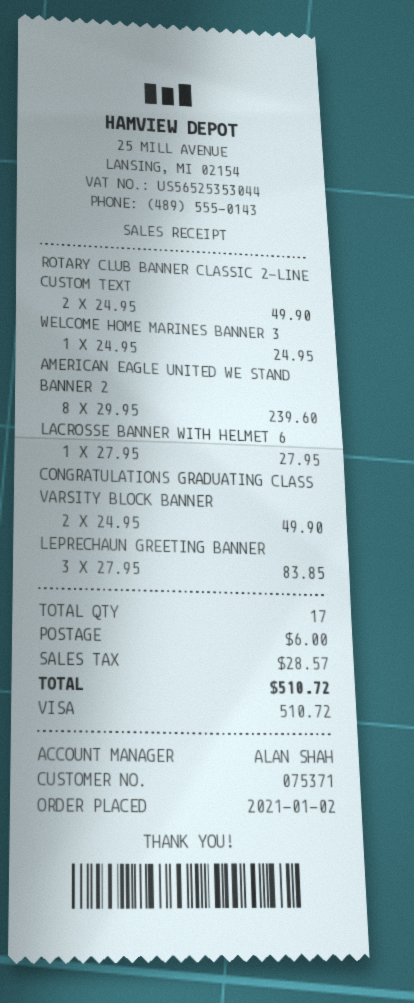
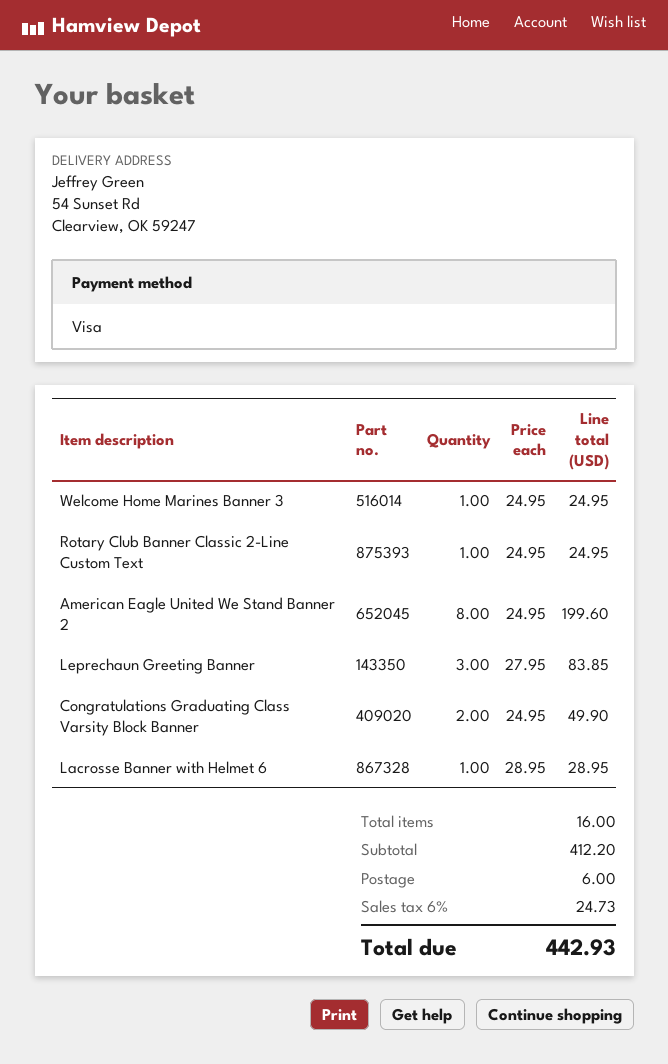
ROTARY CLUB BANNER CLASSIC 2-LINE CUSTOM TEXT: 2 x 24.95 = 49.90 -> 1 x 24.95 = 24.95
AMERICAN EAGLE UNITED WE STAND BANNER 2: 8 x 29.95 = 239.60 -> 8 x 24.95 = 199.60
LACROSSE BANNER WITH HELMET 6: 1 x 27.95 = 27.95 -> 1 x 28.95 = 28.95
total quantity: 17 -> 16
tax: 28.57 -> 24.73
total: 510.72 -> 442.93

